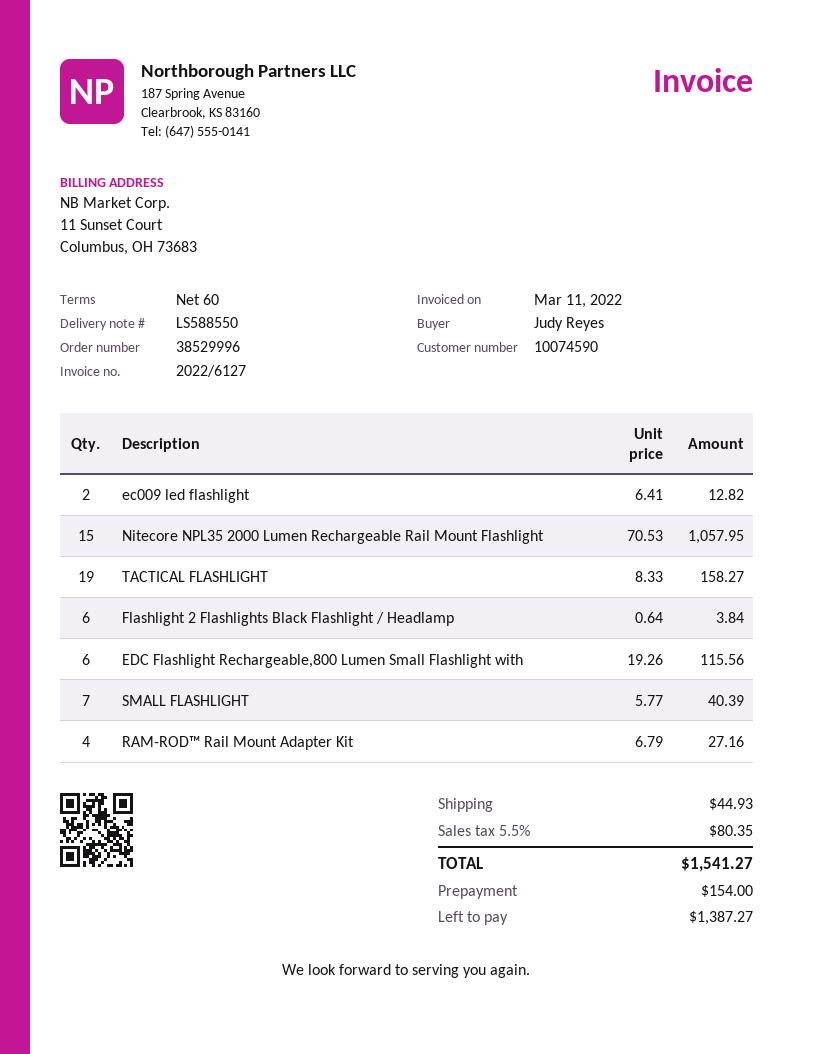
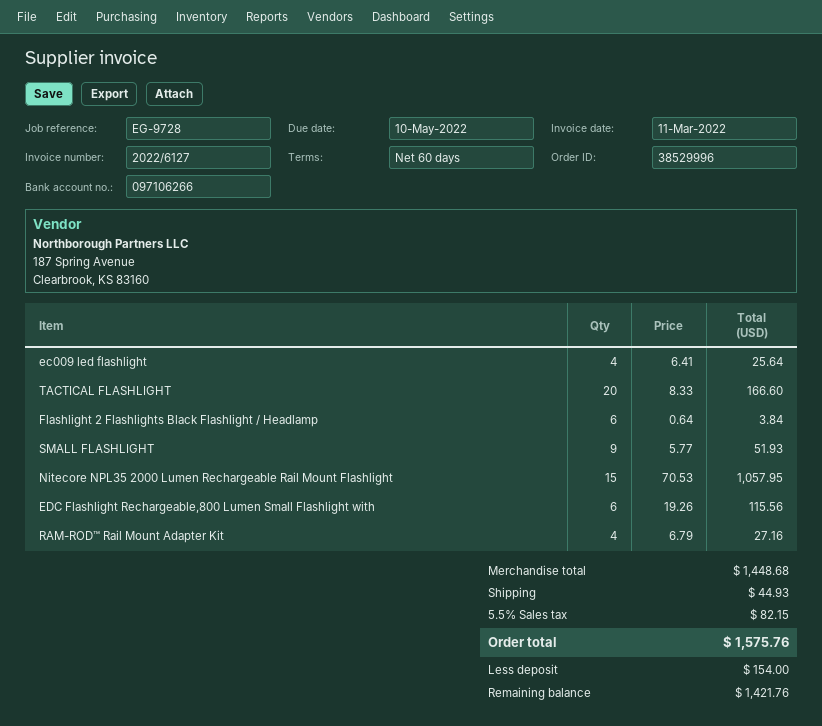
ec009 led flashlight: 2 x 6.41 = 12.82 -> 4 x 6.41 = 25.64
TACTICAL FLASHLIGHT: 19 x 8.33 = 158.27 -> 20 x 8.33 = 166.60
SMALL FLASHLIGHT: 7 x 5.77 = 40.39 -> 9 x 5.77 = 51.93
tax: 5.5% = 80.35 -> 5.5% = 82.15
total: 1541.27 -> 1575.76
balance: 1387.27 -> 1421.76

